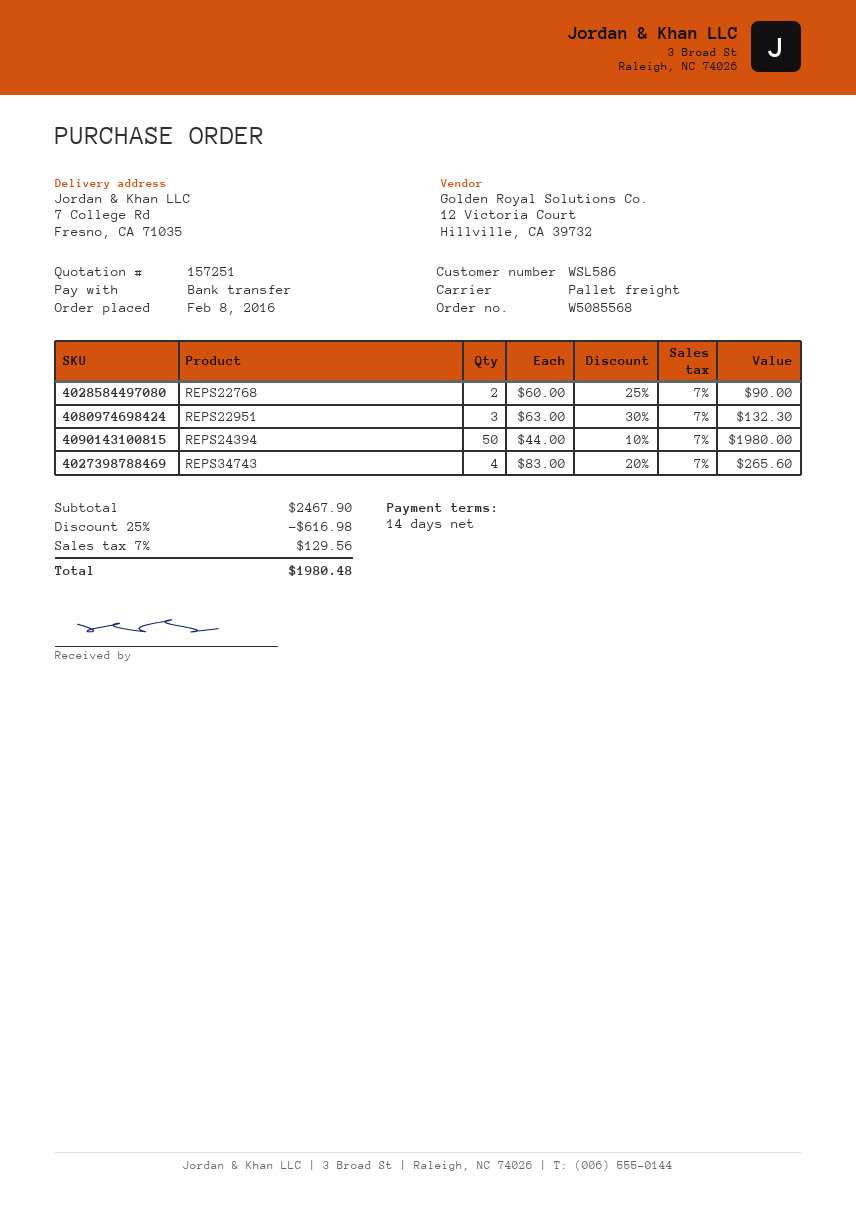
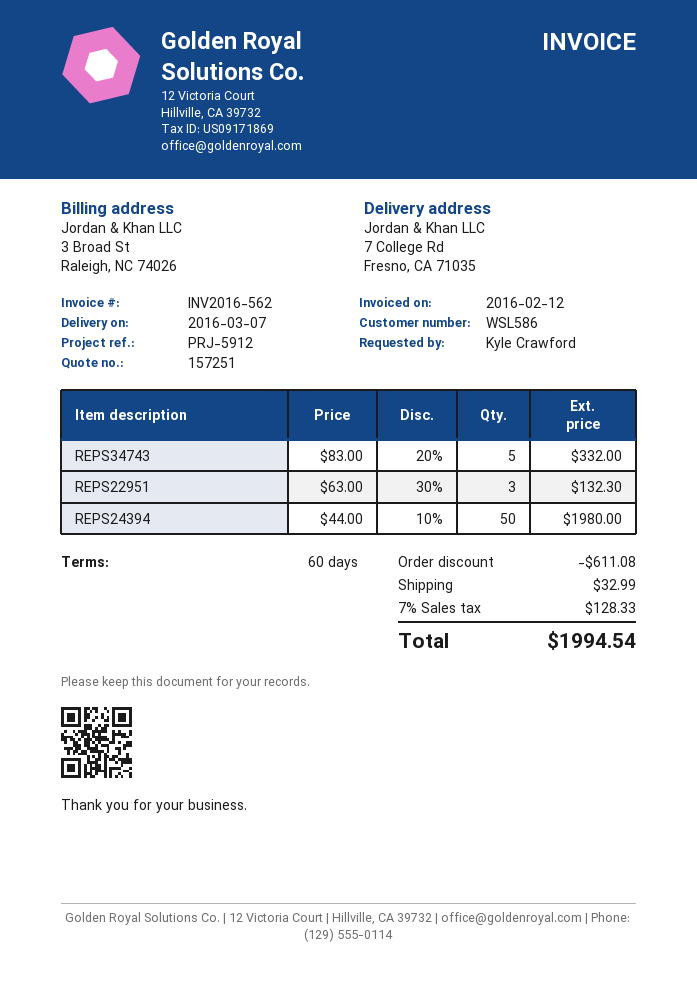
payment terms: 14 days -> 60 days
REPS22768: 2 x 60.00 - 25% = 90.00 -> none
REPS34743: 4 x 83.00 - 20% = 265.60 -> 5 x 83.00 - 20% = 332.00
discount: 616.98 -> 611.08
shipping: none -> 32.99
tax: 7% = 129.56 -> 7% = 128.33
total: 1980.48 -> 1994.54

